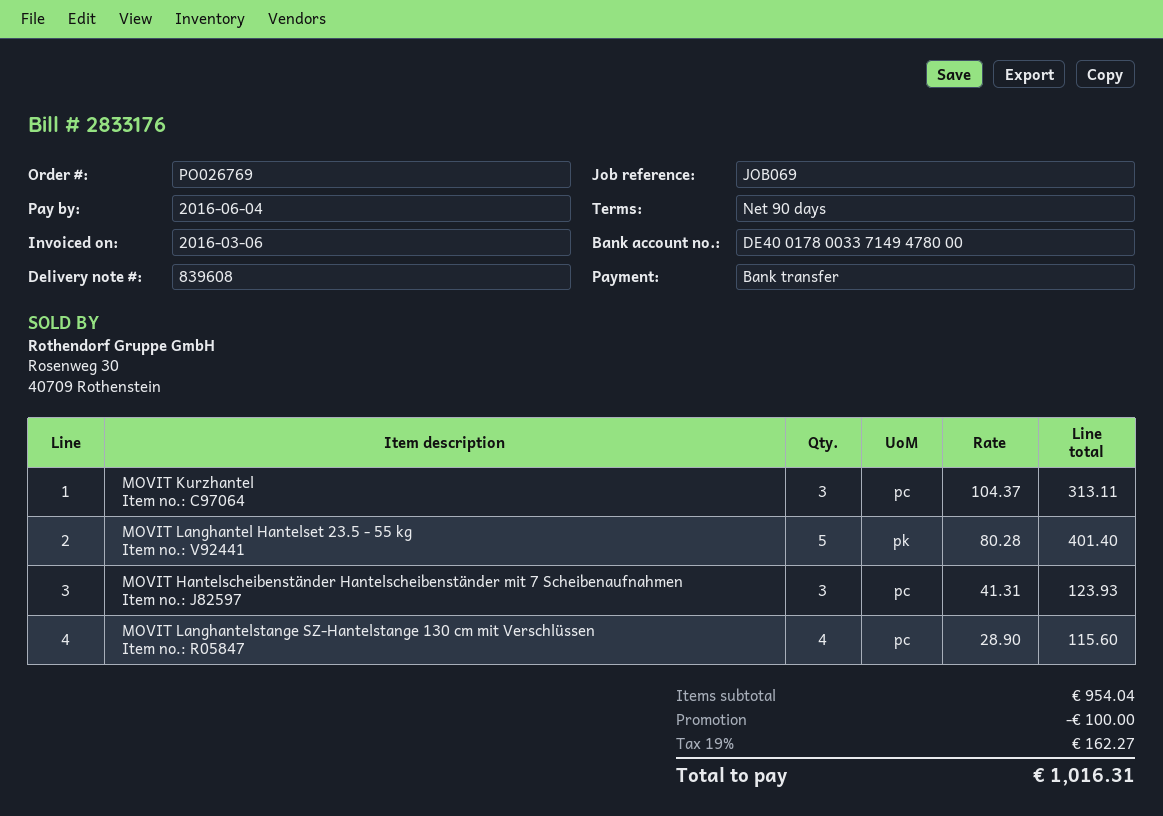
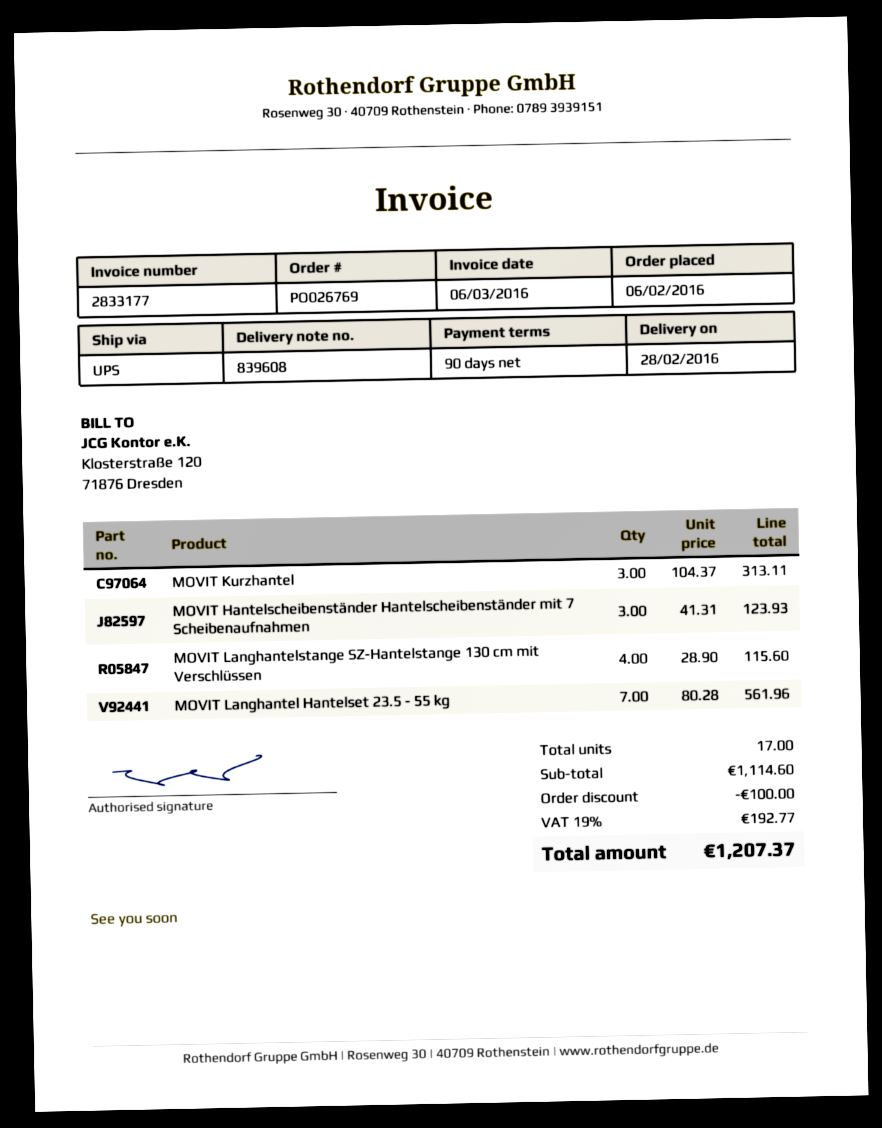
invoice number: 2833176 -> 2833177
MOVIT Langhantel Hantelset 23.5 - 55 kg: 5 x 80.28 = 401.40 -> 7 x 80.28 = 561.96
subtotal: 954.04 -> 1114.60
tax: 19% = 162.27 -> 19% = 192.77
total: 1016.31 -> 1207.37

